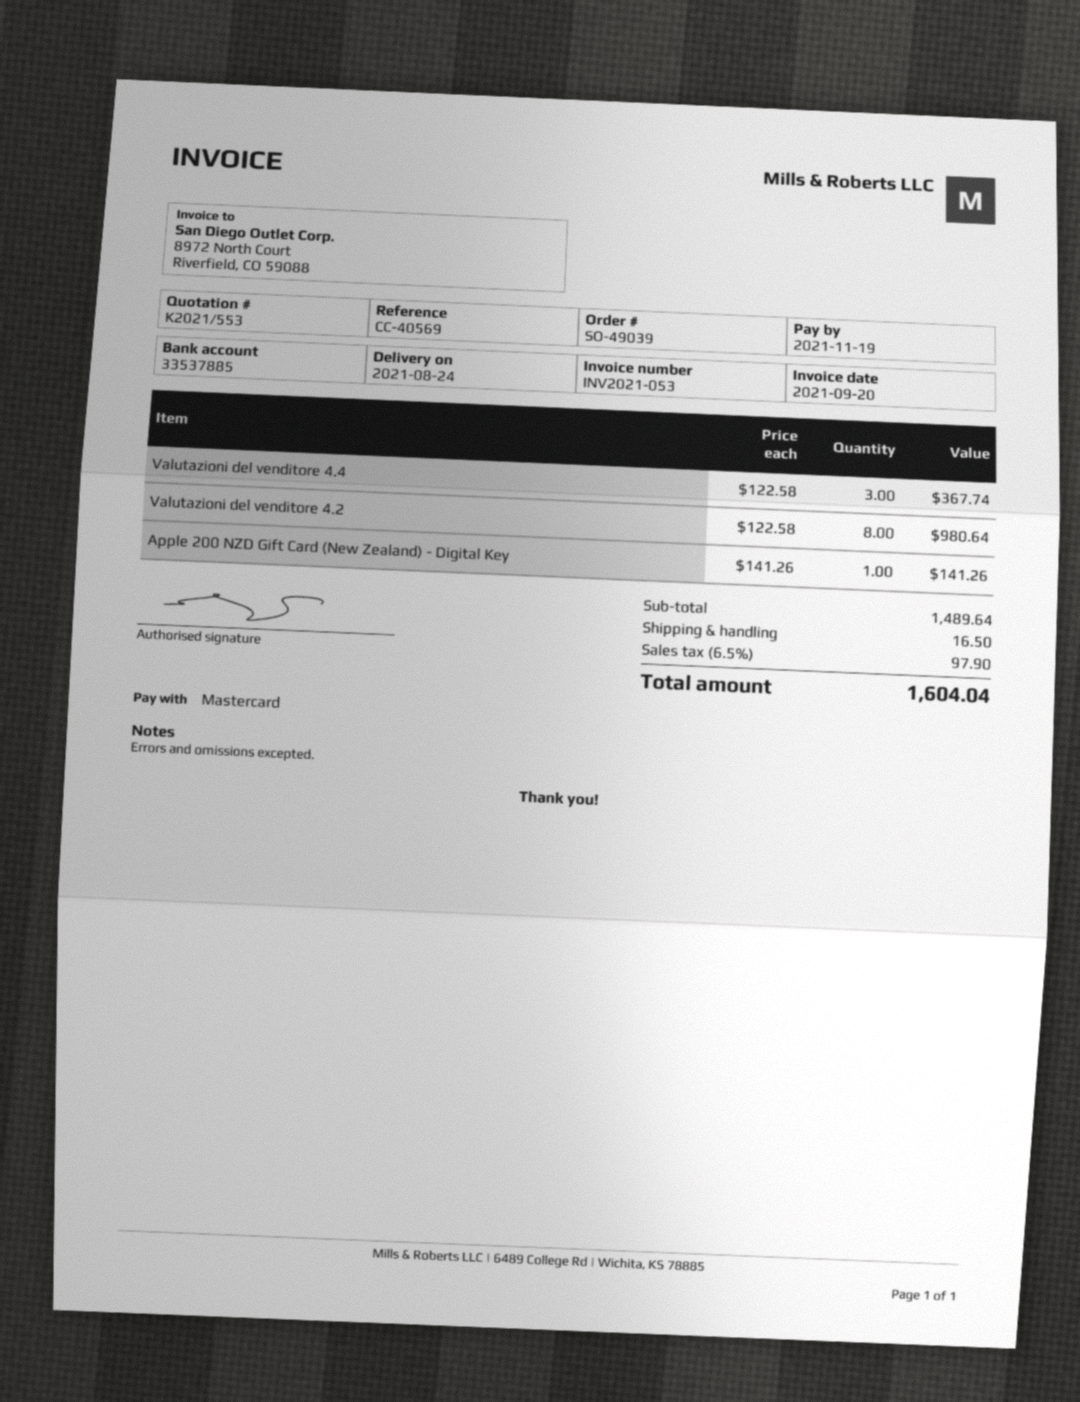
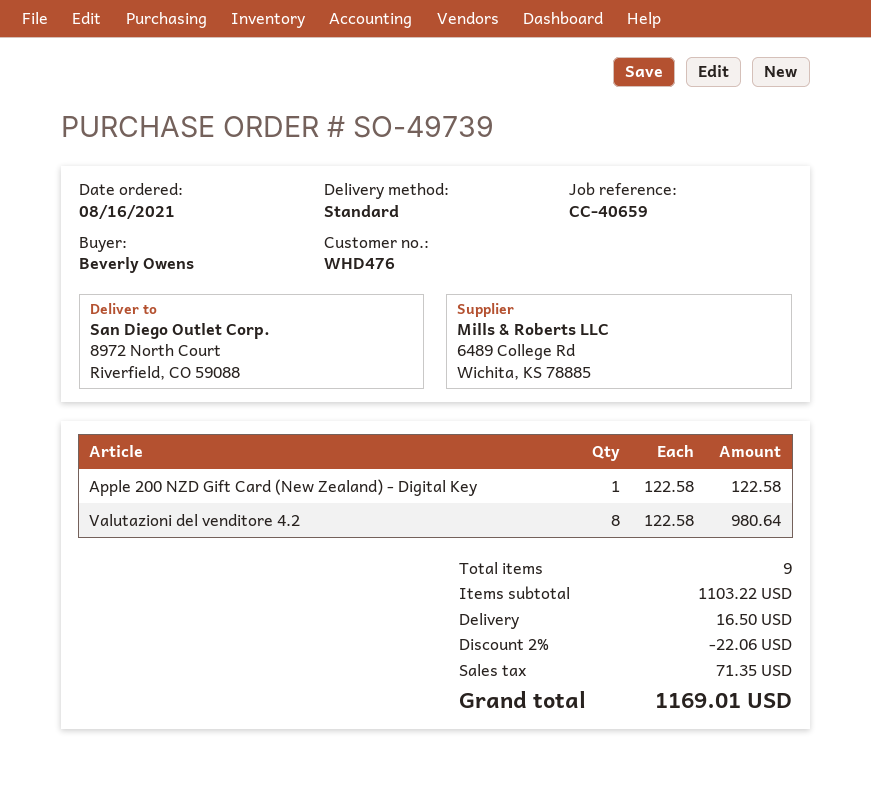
order number: SO-49039 -> SO-49739
reference: CC-40569 -> CC-40659
Valutazioni del venditore 4.4: 3 x 122.58 = 367.74 -> none
Apple 200 NZD Gift Card (New Zealand) - Digital Key: 1 x 141.26 = 141.26 -> 1 x 122.58 = 122.58
subtotal: 1489.64 -> 1103.22
discount: none -> 2% = 22.06
tax: 97.90 -> 71.35
total: 1604.04 -> 1169.01

